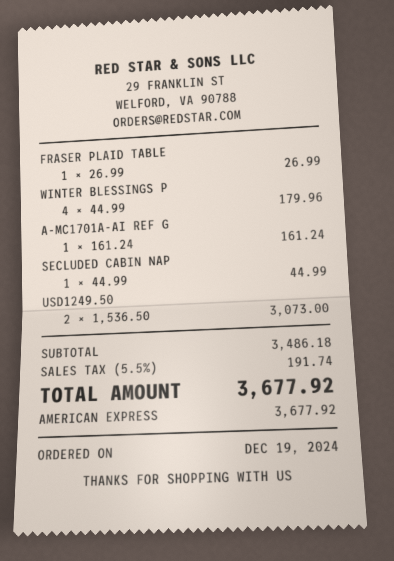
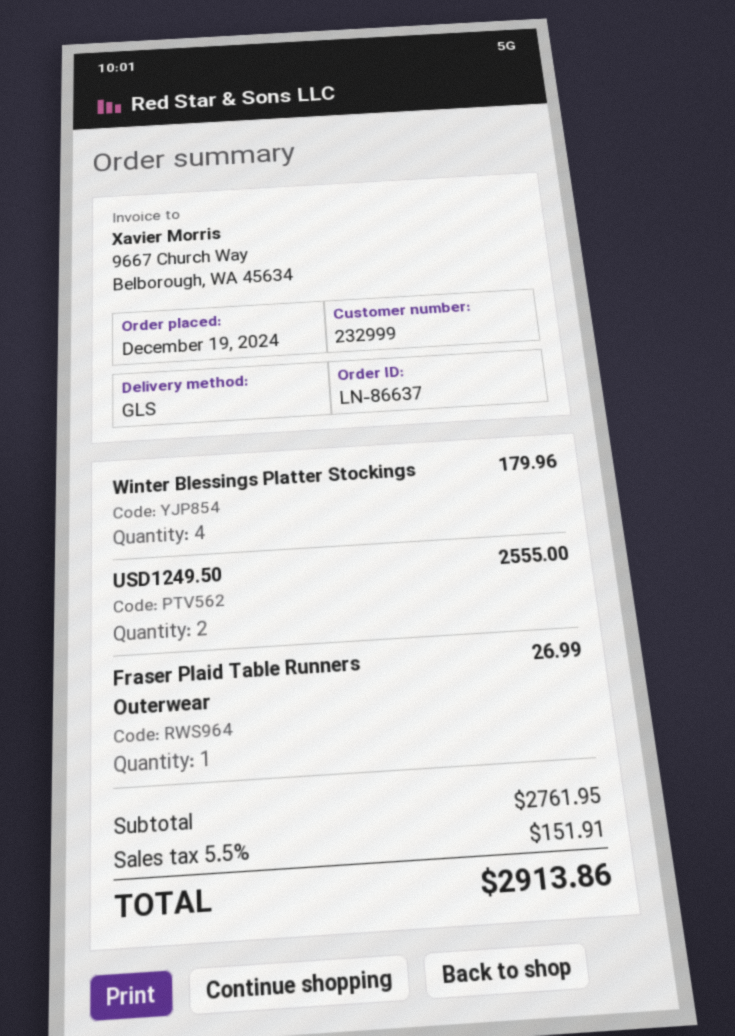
A-MC1701A-AI REF G: 1 for 161.24 -> none
SECLUDED CABIN NAP: 1 for 44.99 -> none
USD1249.50: 2 for 3073.00 -> 2 for 2555.00
subtotal: 3486.18 -> 2761.95
tax: 5.5% = 191.74 -> 5.5% = 151.91
total: 3677.92 -> 2913.86

